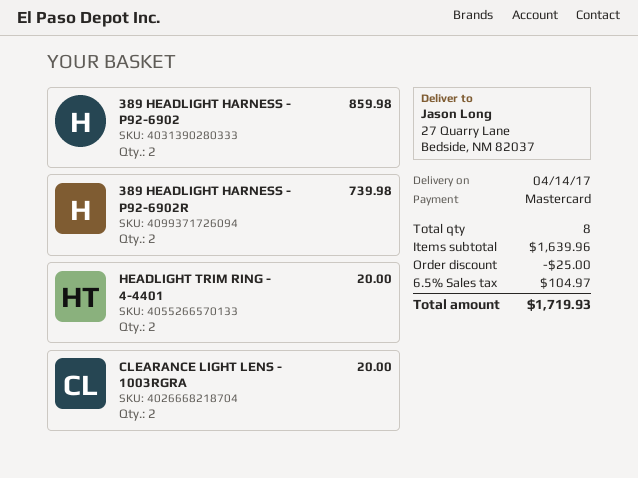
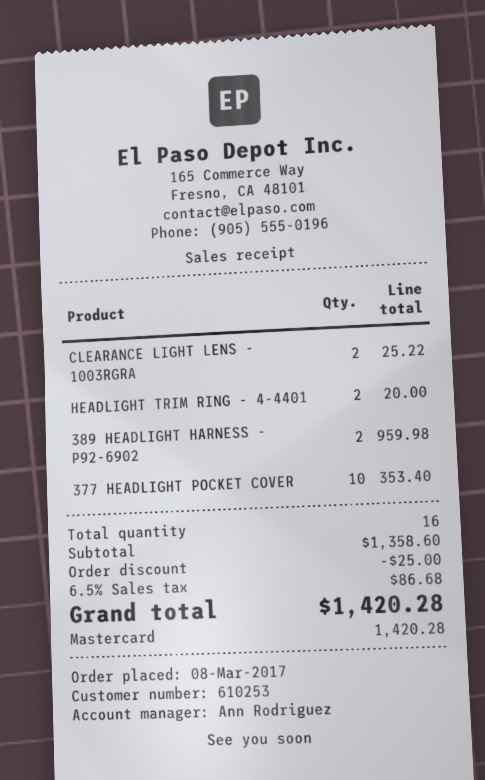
389 HEADLIGHT HARNESS - P92-6902: 2 for 859.98 -> 2 for 959.98
389 HEADLIGHT HARNESS - P92-6902R: 2 for 739.98 -> none
CLEARANCE LIGHT LENS - 1003RGRA: 2 for 20.00 -> 2 for 25.22
377 HEADLIGHT POCKET COVER: none -> 10 for 353.40
total quantity: 8 -> 16
subtotal: 1639.96 -> 1358.60
tax: 6.5% = 104.97 -> 6.5% = 86.68
total: 1719.93 -> 1420.28

